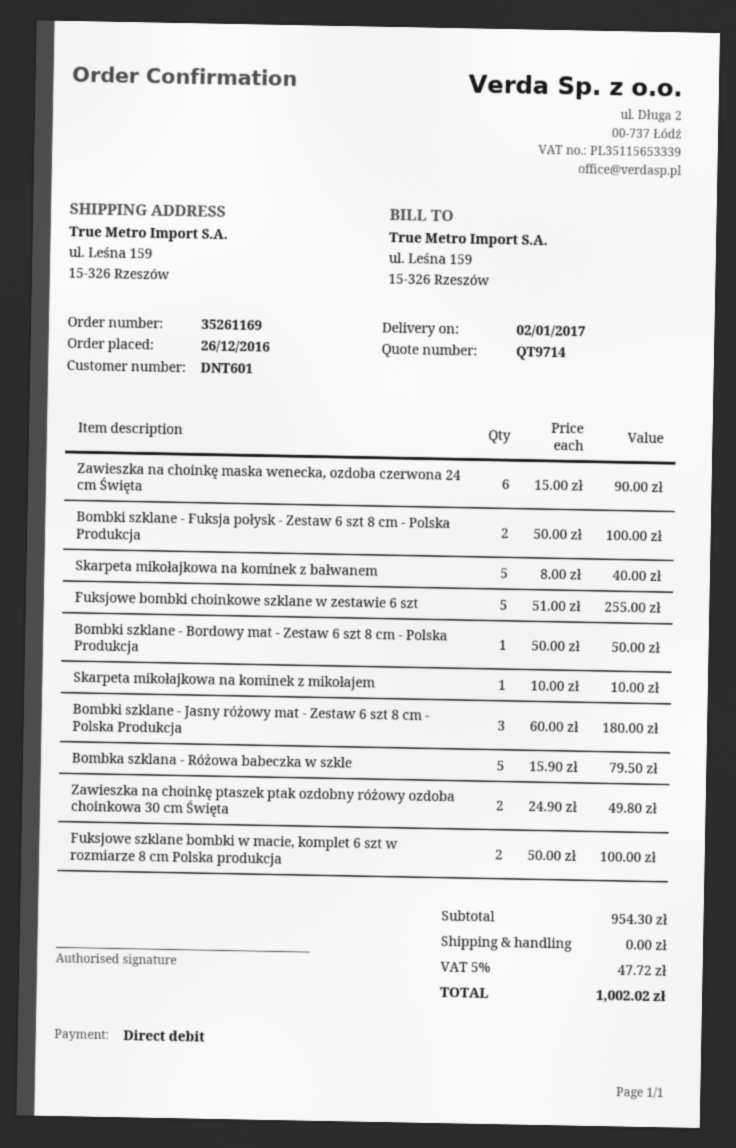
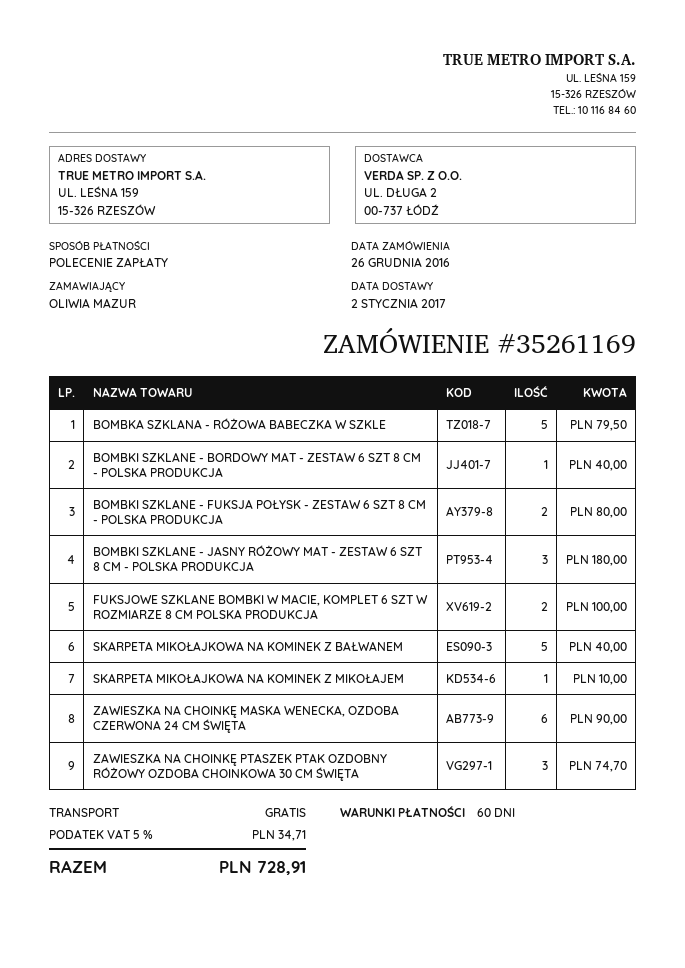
Bombki szklane - Fuksja połysk - Zestaw 6 szt 8 cm - Polska Produkcja: 2 for 100.00 -> 2 for 80.00
Fuksjowe bombki choinkowe szklane w zestawie 6 szt: 5 for 255.00 -> none
Bombki szklane - Bordowy mat - Zestaw 6 szt 8 cm - Polska Produkcja: 1 for 50.00 -> 1 for 40.00
Zawieszka na choinkę ptaszek ptak ozdobny różowy ozdoba choinkowa 30 cm Święta: 2 for 49.80 -> 3 for 74.70
tax: 5% = 47.72 -> 5% = 34.71
total: 1002.02 -> 728.91

